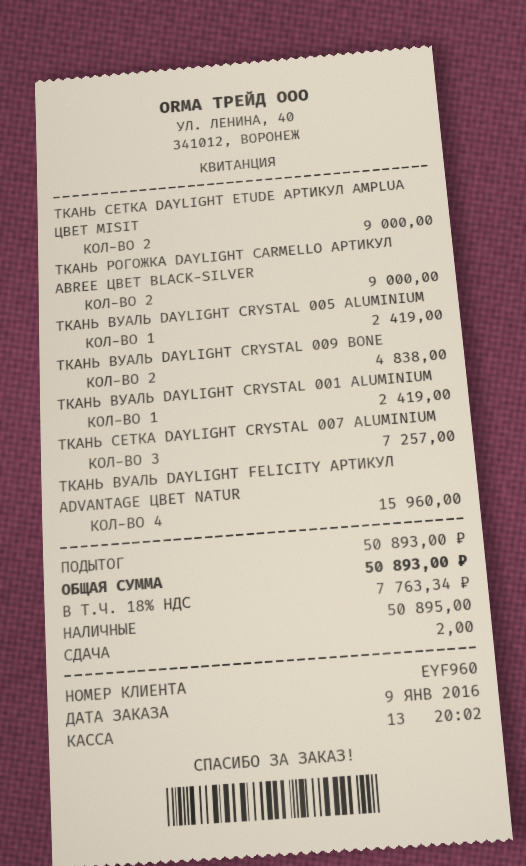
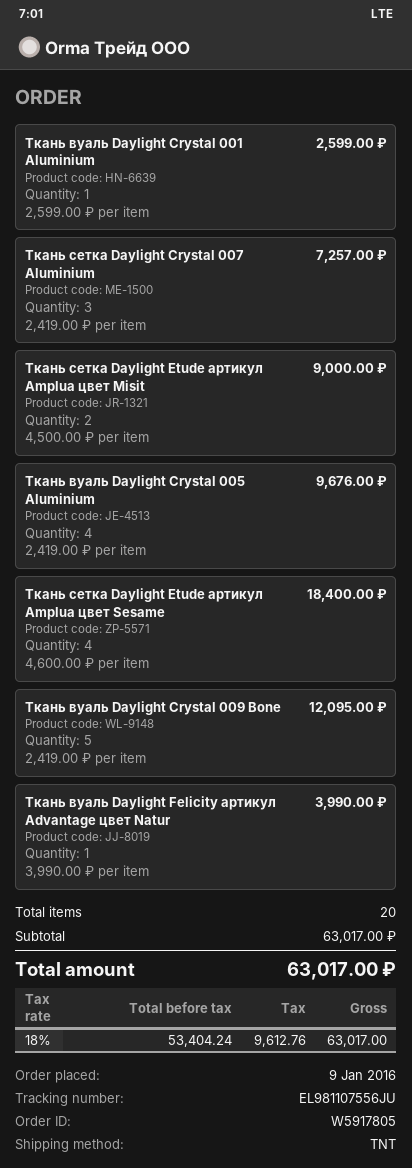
ТКАНЬ РОГОЖКА DAYLIGHT CARMELLO АРТИКУЛ ABREE ЦВЕТ BLACK-SILVER: 2 for 9000.00 -> none
ТКАНЬ ВУАЛЬ DAYLIGHT CRYSTAL 005 ALUMINIUM: 1 for 2419.00 -> 4 for 9676.00
ТКАНЬ ВУАЛЬ DAYLIGHT CRYSTAL 009 BONE: 2 for 4838.00 -> 5 for 12095.00
ТКАНЬ ВУАЛЬ DAYLIGHT CRYSTAL 001 ALUMINIUM: 1 for 2419.00 -> 1 for 2599.00
ТКАНЬ ВУАЛЬ DAYLIGHT FELICITY АРТИКУЛ ADVANTAGE ЦВЕТ NATUR: 4 for 15960.00 -> 1 for 3990.00
Ткань сетка Daylight Etude артикул Amplua цвет Sesame: none -> 4 for 18400.00
subtotal: 50893.00 -> 63017.00
tax: 18% = 7763.34 -> 18% = 9612.76
total: 50893.00 -> 63017.00

